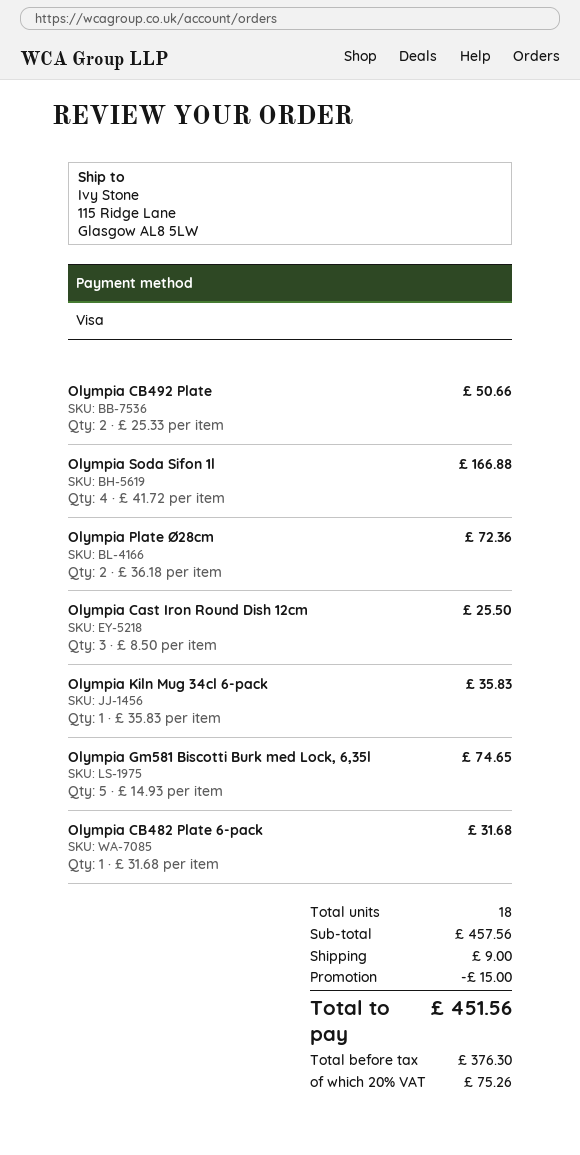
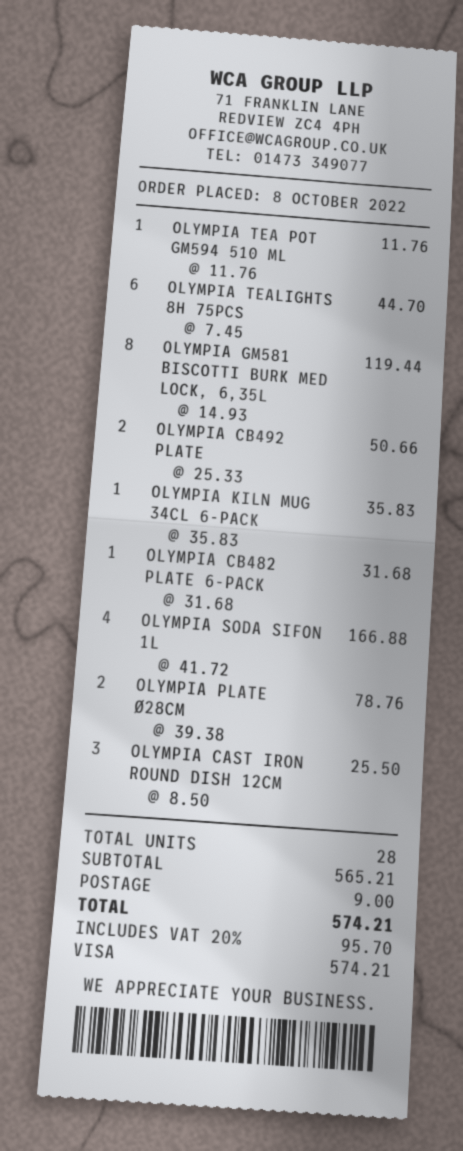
Olympia Plate Ø28cm: 2 x 36.18 = 72.36 -> 2 x 39.38 = 78.76
Olympia Gm581 Biscotti Burk med Lock, 6,35l: 5 x 14.93 = 74.65 -> 8 x 14.93 = 119.44
OLYMPIA TEA POT GM594 510 ML: none -> 1 x 11.76 = 11.76
OLYMPIA TEALIGHTS 8H 75PCS: none -> 6 x 7.45 = 44.70
total quantity: 18 -> 28
subtotal: 457.56 -> 565.21
discount: 15.00 -> none
tax: 20% = 75.26 -> 20% = 95.70
total: 451.56 -> 574.21

